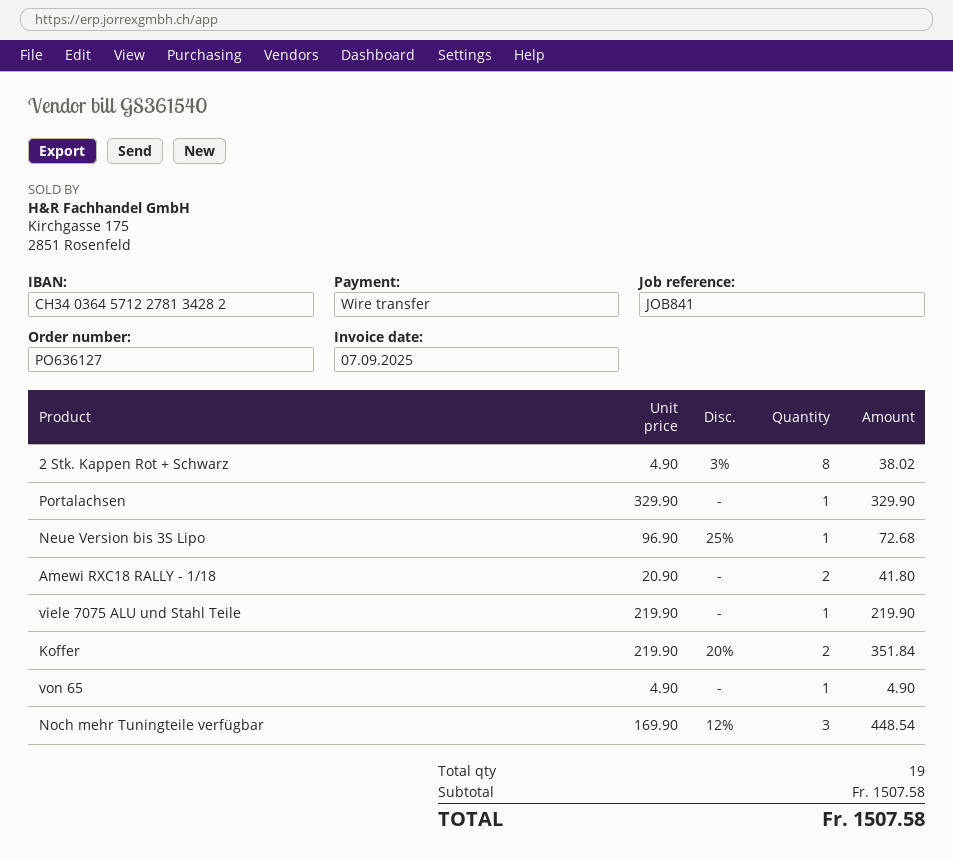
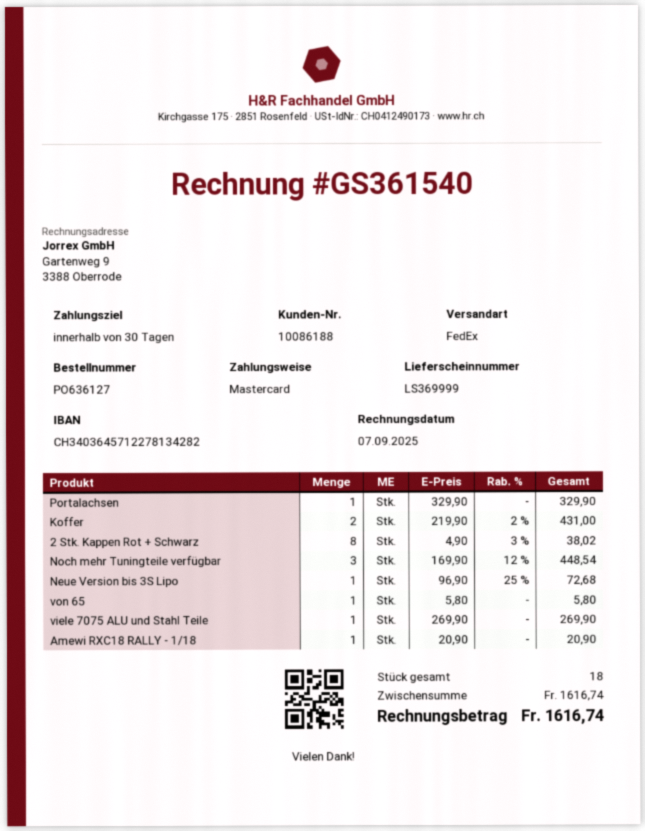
payment method: bank transfer -> Mastercard
Amewi RXC18 RALLY - 1/18: 2 x 20.90 = 41.80 -> 1 x 20.90 = 20.90
viele 7075 ALU und Stahl Teile: 1 x 219.90 = 219.90 -> 1 x 269.90 = 269.90
Koffer: 2 x 219.90 - 20% = 351.84 -> 2 x 219.90 - 2% = 431.00
von 65: 1 x 4.90 = 4.90 -> 1 x 5.80 = 5.80
total quantity: 19 -> 18
subtotal: 1507.58 -> 1616.74
total: 1507.58 -> 1616.74

